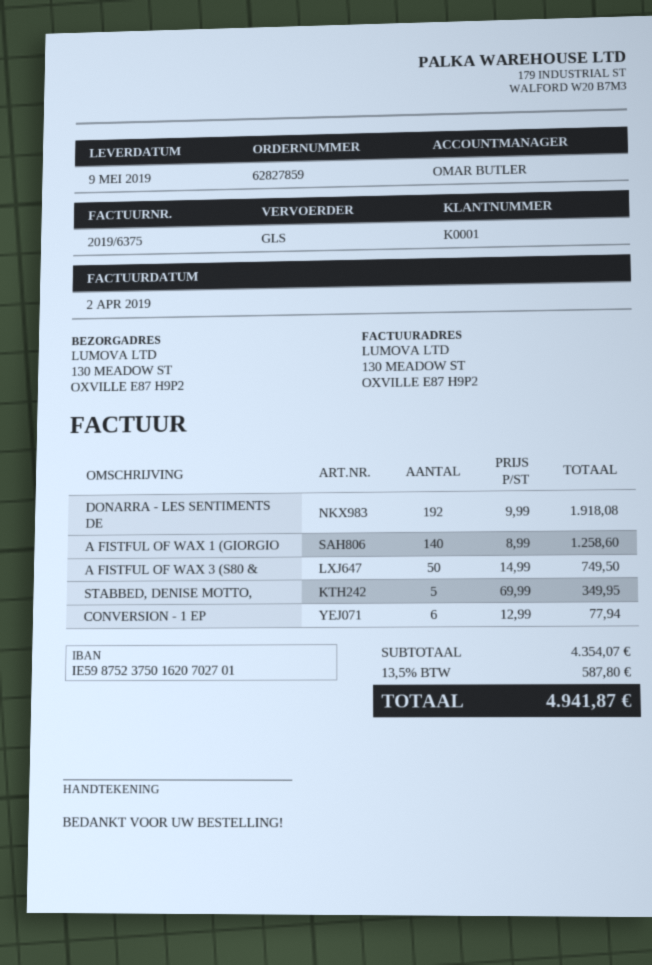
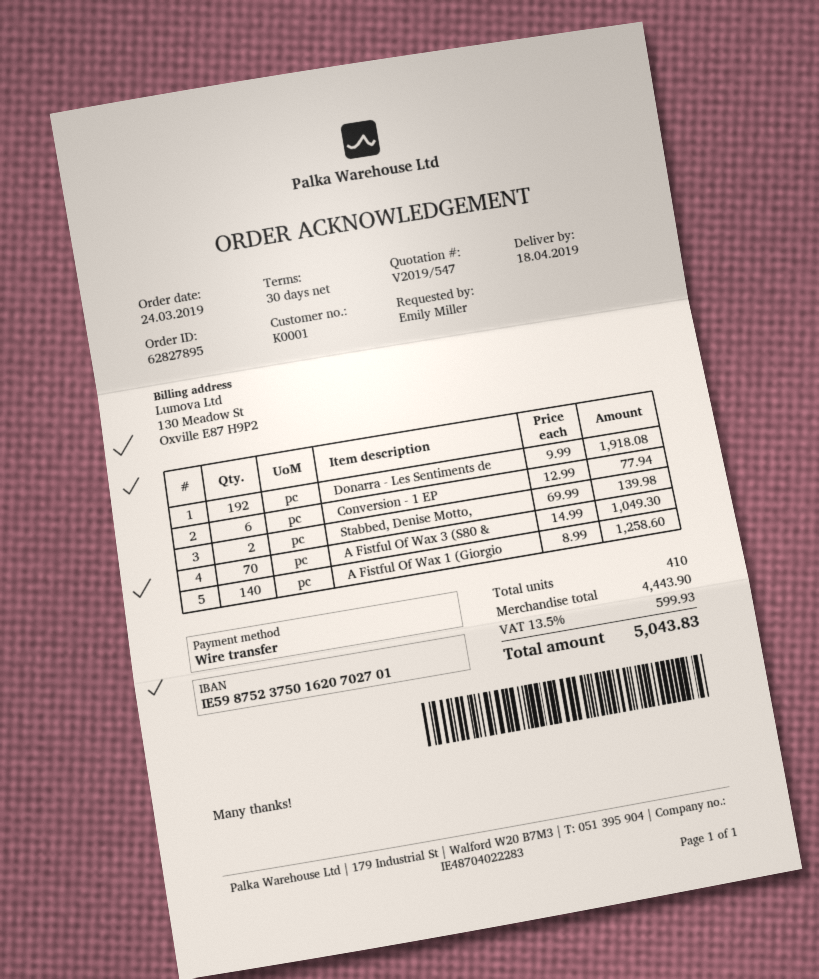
order number: 62827859 -> 62827895
delivery date: 2019-05-09 -> 2019-04-18
A FISTFUL OF WAX 3 (S80 &: 50 x 14.99 = 749.50 -> 70 x 14.99 = 1049.30
STABBED, DENISE MOTTO,: 5 x 69.99 = 349.95 -> 2 x 69.99 = 139.98
subtotal: 4354.07 -> 4443.90
tax: 13.5% = 587.80 -> 13.5% = 599.93
total: 4941.87 -> 5043.83

